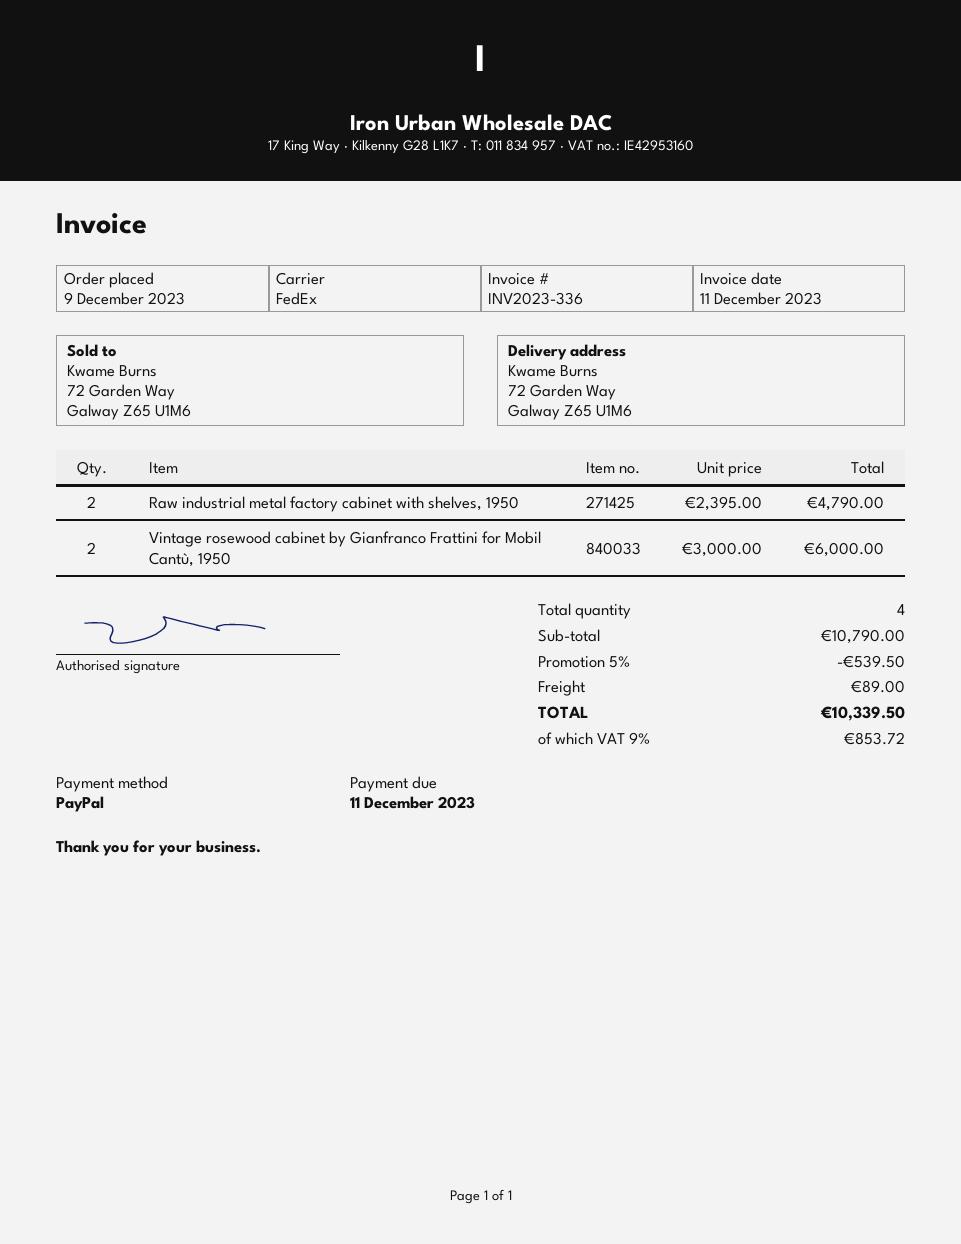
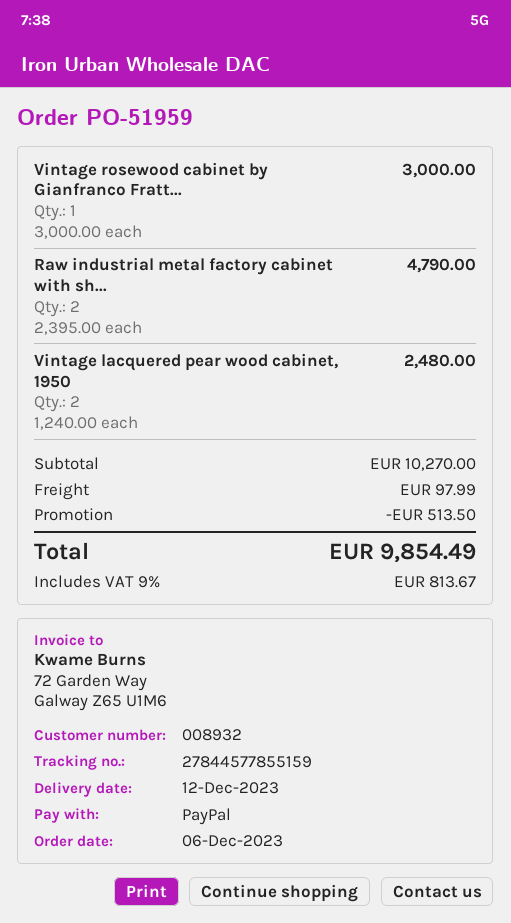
order date: 2023-12-09 -> 2023-12-06
Vintage rosewood cabinet by Gianfranco Frattini for Mobil Cantù, 1950: 2 x 3000.00 = 6000.00 -> 1 x 3000.00 = 3000.00
Vintage lacquered pear wood cabinet, 1950: none -> 2 x 1240.00 = 2480.00
subtotal: 10790.00 -> 10270.00
discount: 539.50 -> 513.50
shipping: 89.00 -> 97.99
tax: 9% = 853.72 -> 9% = 813.67
total: 10339.50 -> 9854.49

